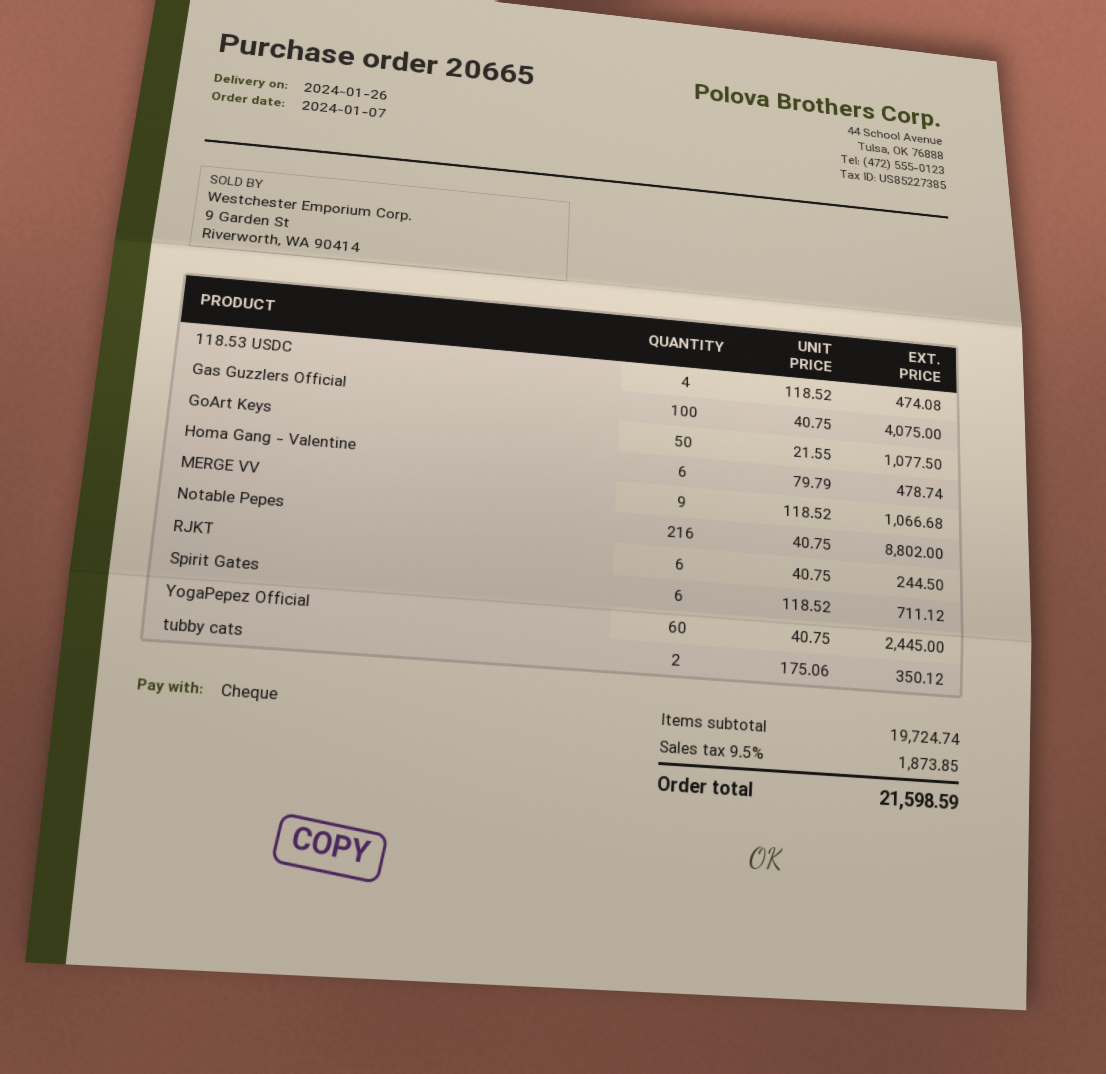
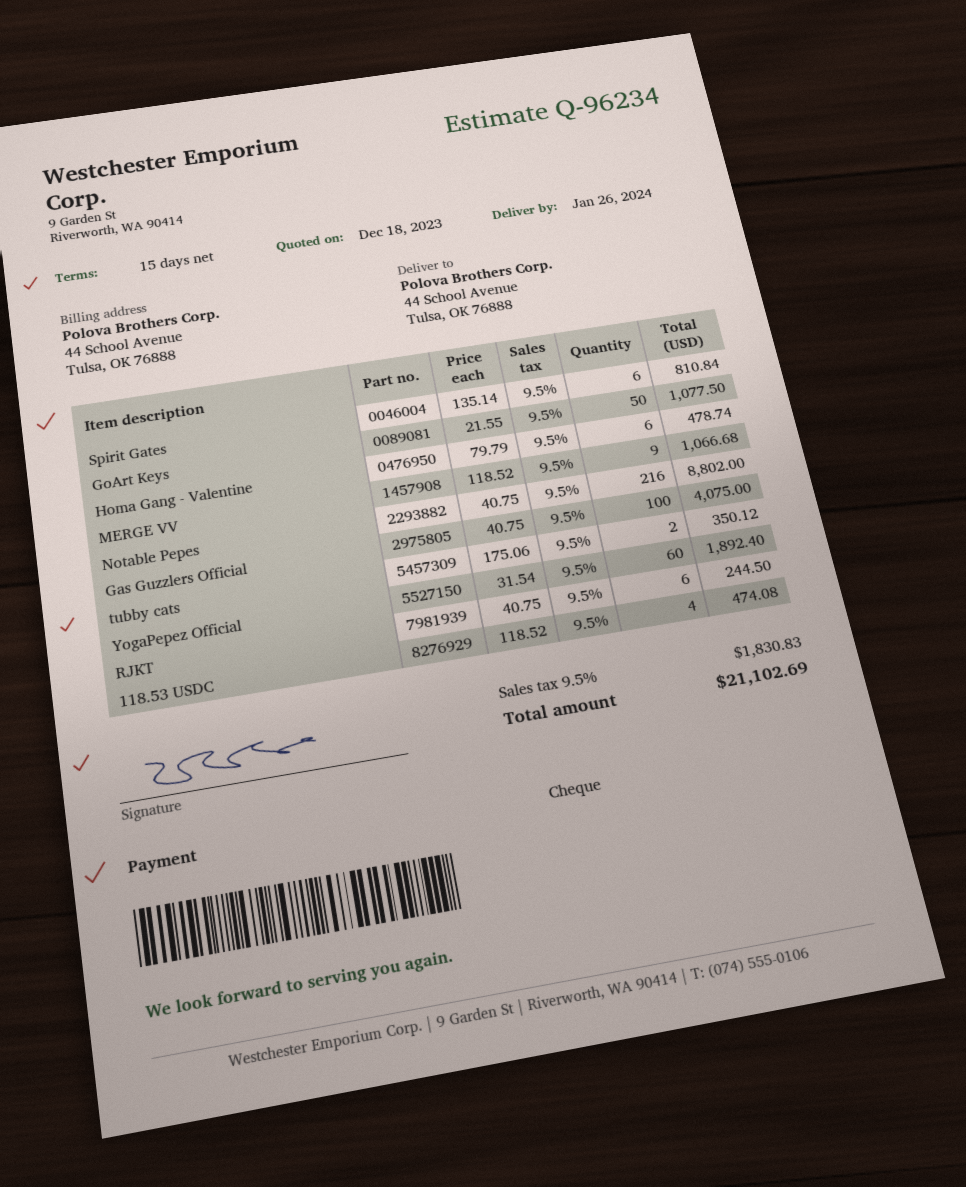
Spirit Gates: 6 x 118.52 = 711.12 -> 6 x 135.14 = 810.84
YogaPepez Official: 60 x 40.75 = 2445.00 -> 60 x 31.54 = 1892.40
tax: 9.5% = 1873.85 -> 9.5% = 1830.83
total: 21598.59 -> 21102.69

